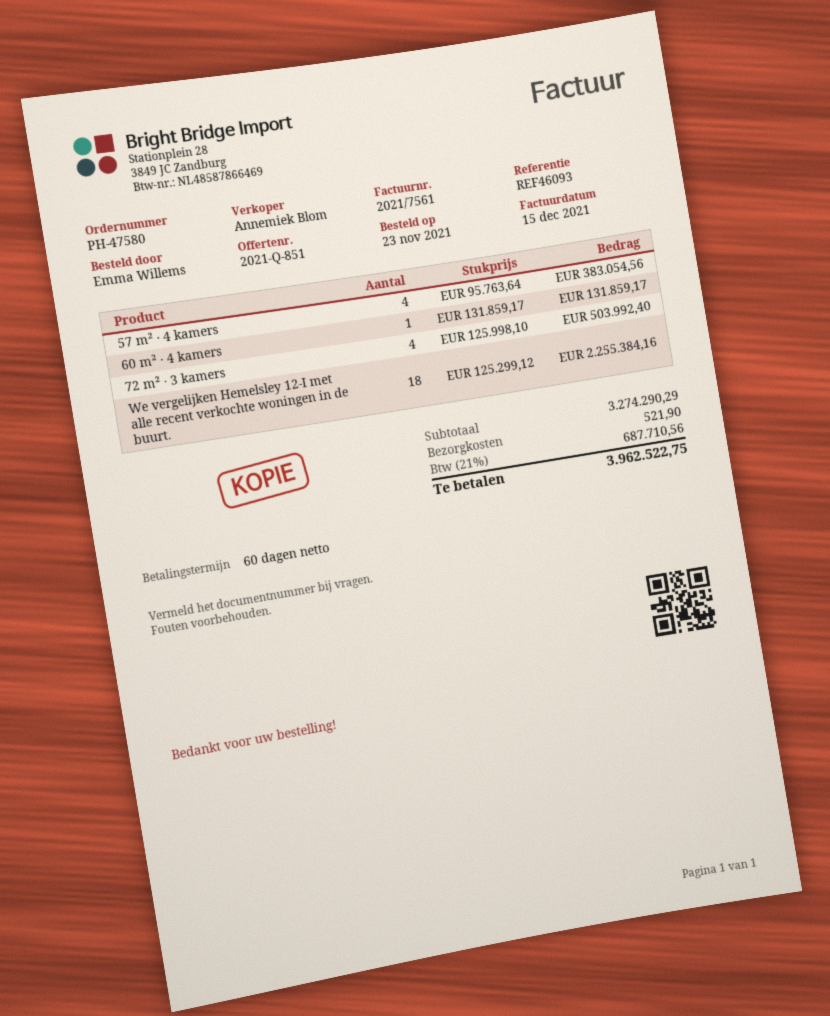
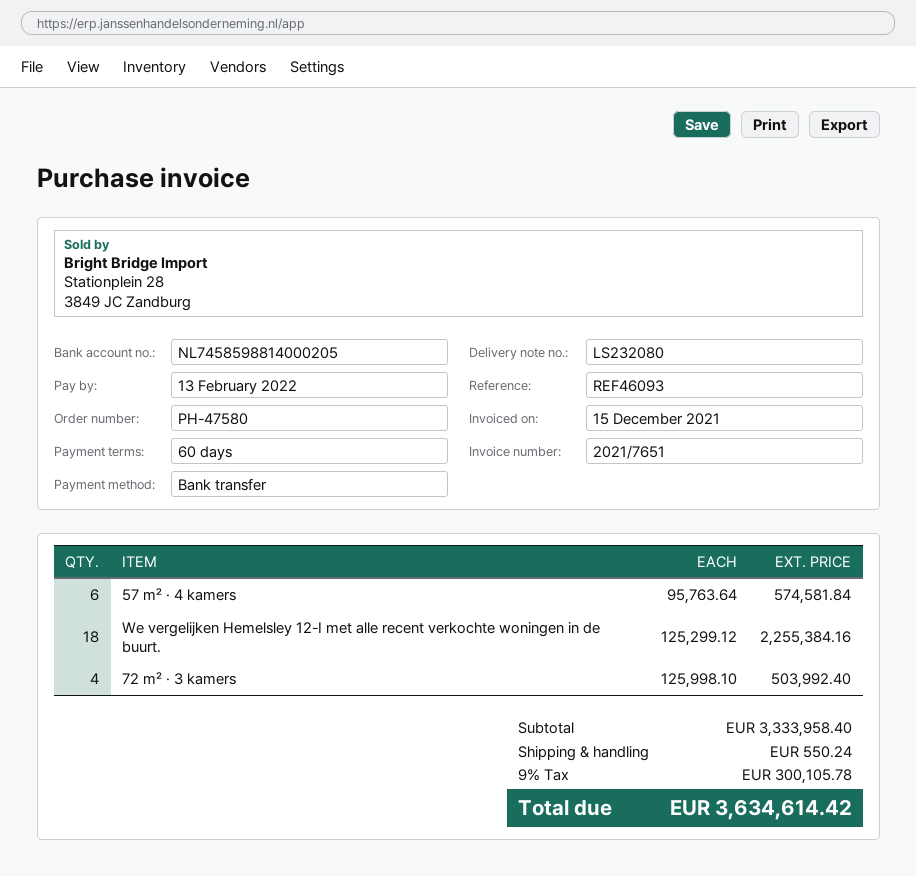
invoice number: 2021/7561 -> 2021/7651
57 m² · 4 kamers: 4 x 95763.64 = 383054.56 -> 6 x 95763.64 = 574581.84
60 m² · 4 kamers: 1 x 131859.17 = 131859.17 -> none
subtotal: 3274290.29 -> 3333958.40
shipping: 521.90 -> 550.24
tax: 21% = 687710.56 -> 9% = 300105.78
total: 3962522.75 -> 3634614.42

